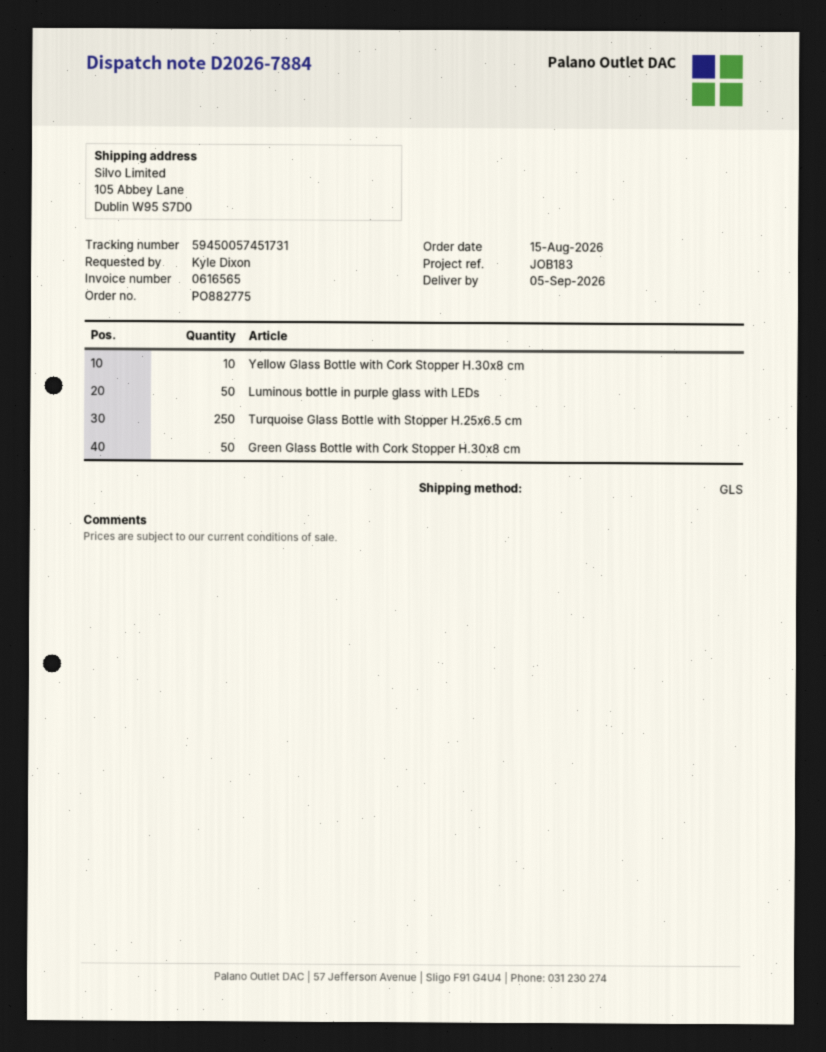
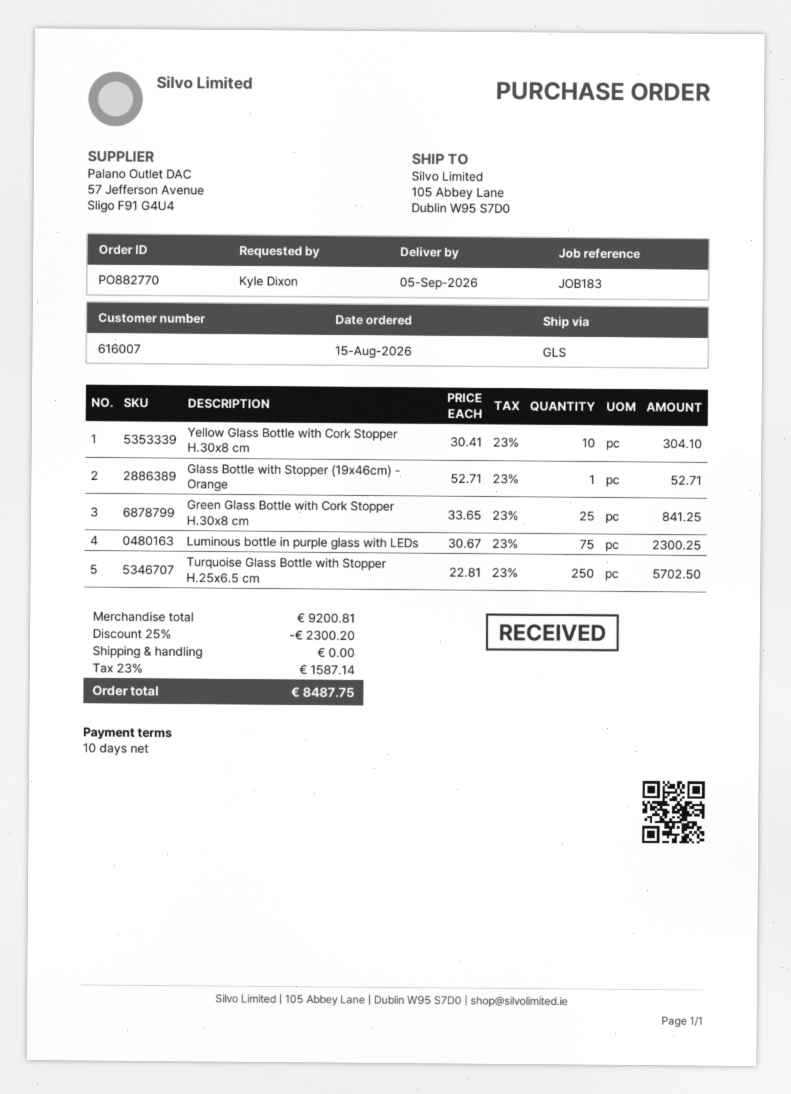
order number: PO882775 -> PO882770
Luminous bottle in purple glass with LEDs: 50 -> 75
Green Glass Bottle with Cork Stopper H.30x8 cm: 50 -> 25
Glass Bottle with Stopper (19x46cm) - Orange: none -> 1

